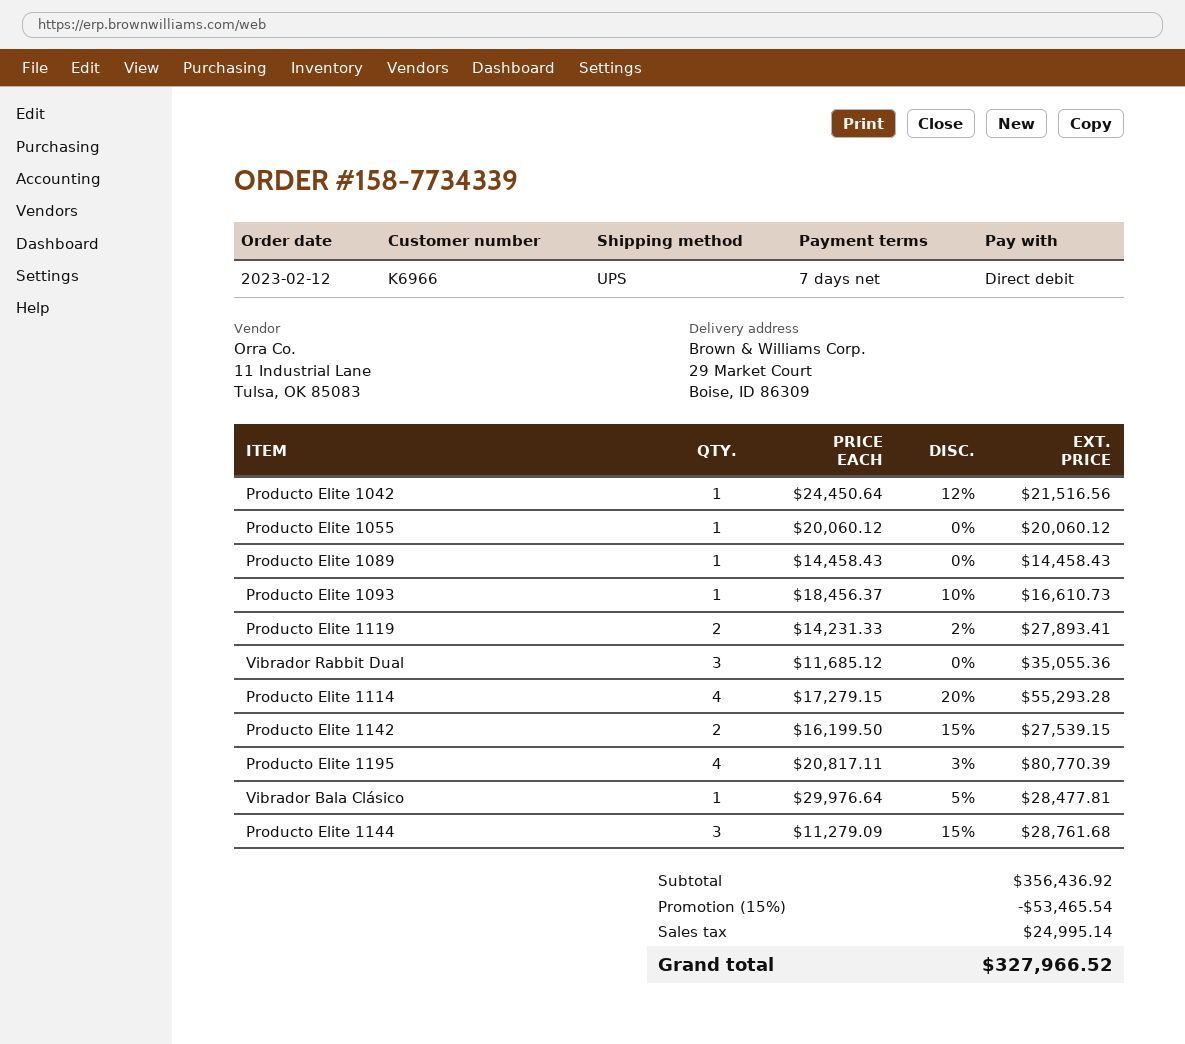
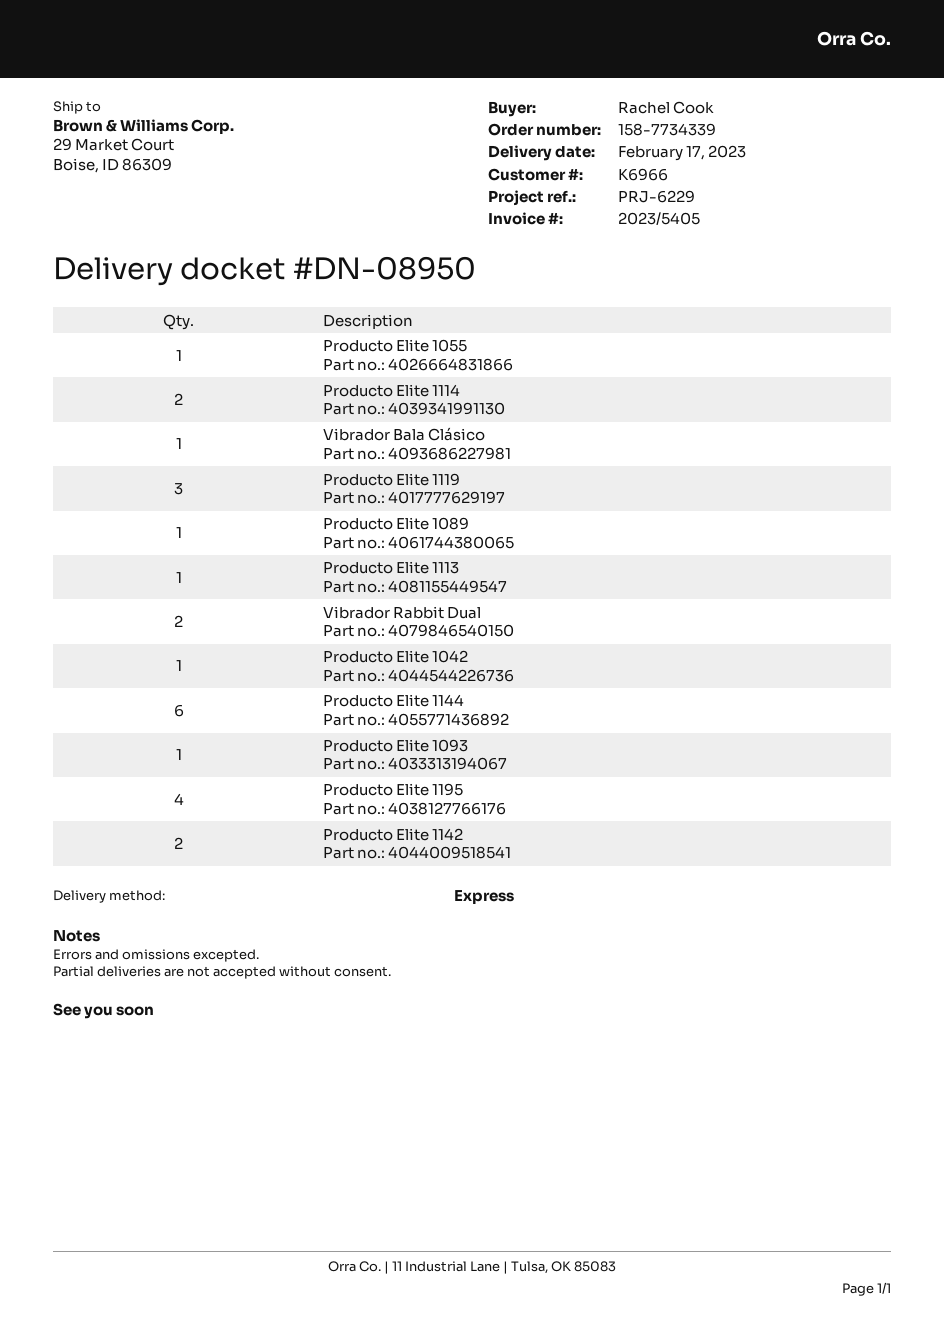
shipping method: UPS -> express
Producto Elite 1119: 2 -> 3
Vibrador Rabbit Dual: 3 -> 2
Producto Elite 1114: 4 -> 2
Producto Elite 1144: 3 -> 6
Producto Elite 1113: none -> 1

